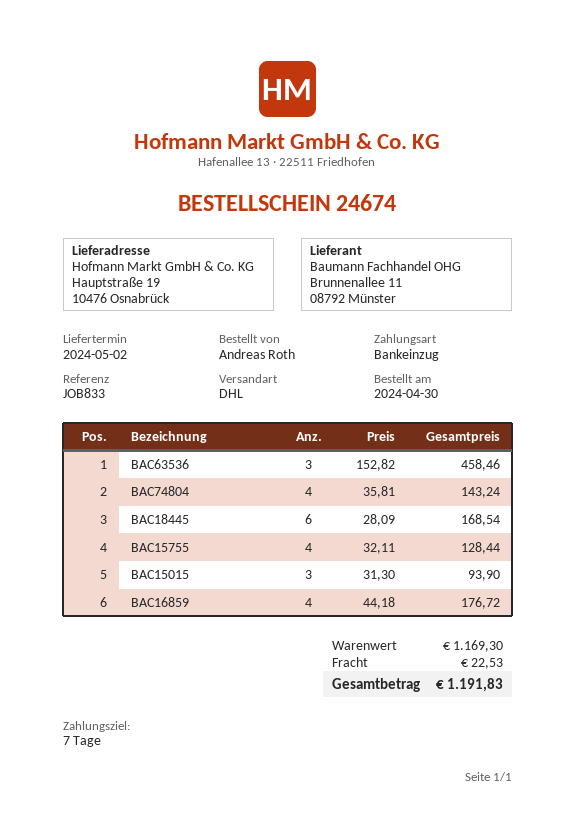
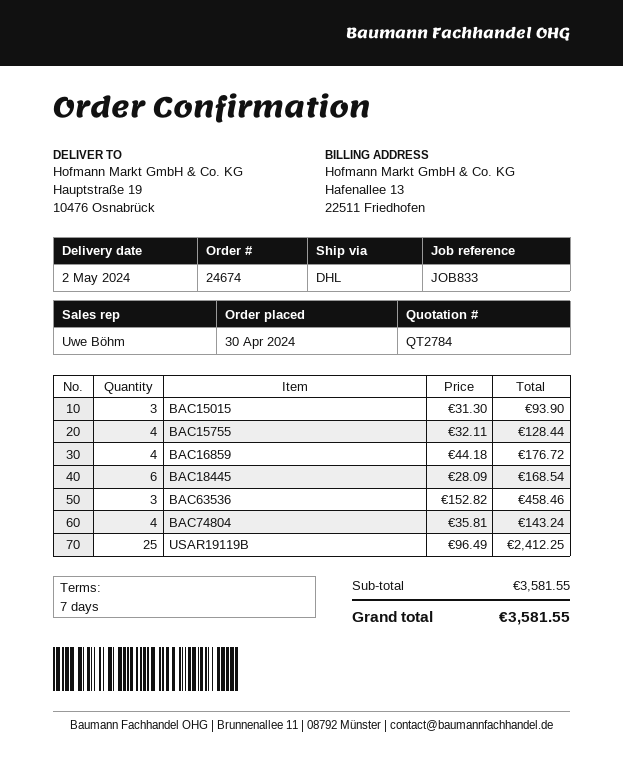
USAR19119B: none -> 25 x 96.49 = 2412.25
subtotal: 1169.30 -> 3581.55
shipping: 22.53 -> none
total: 1191.83 -> 3581.55

